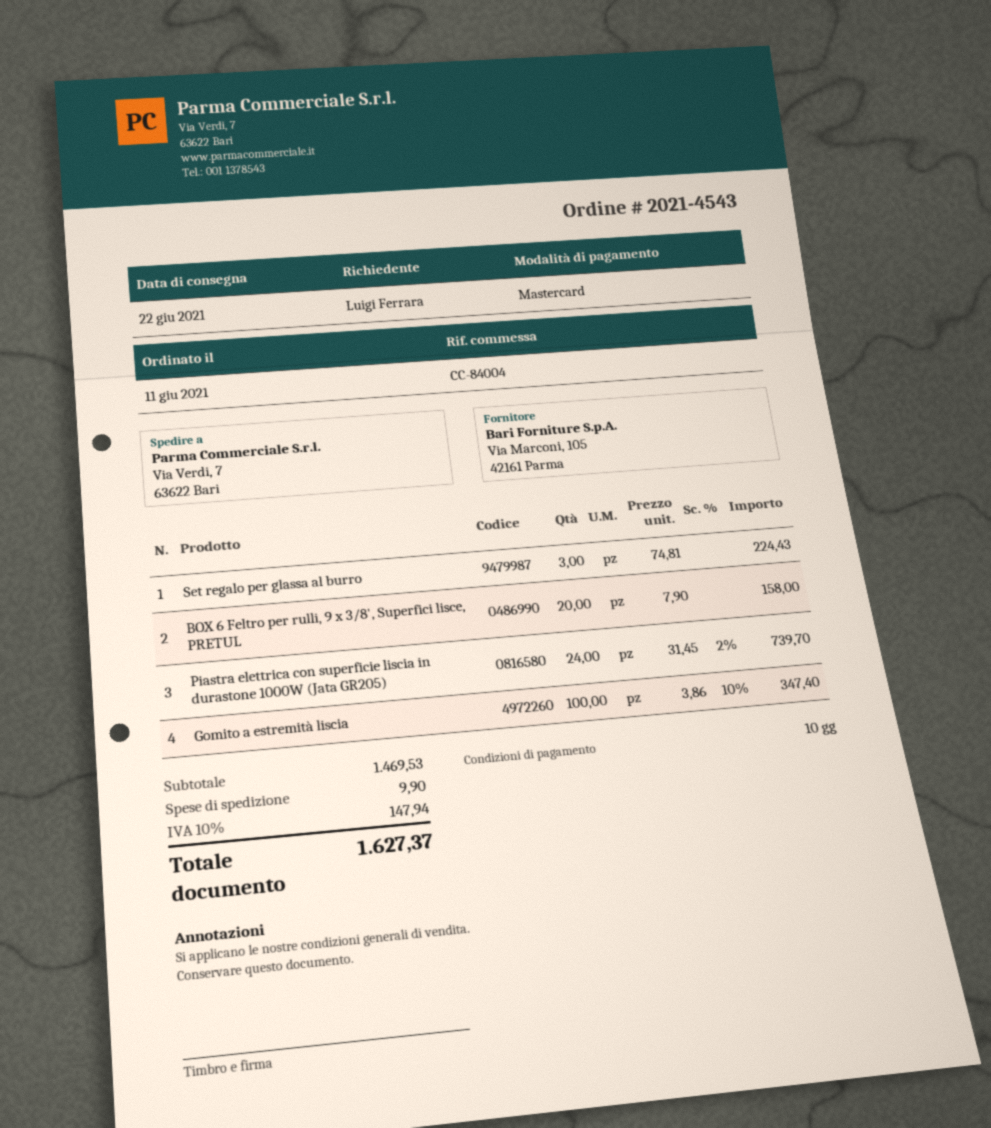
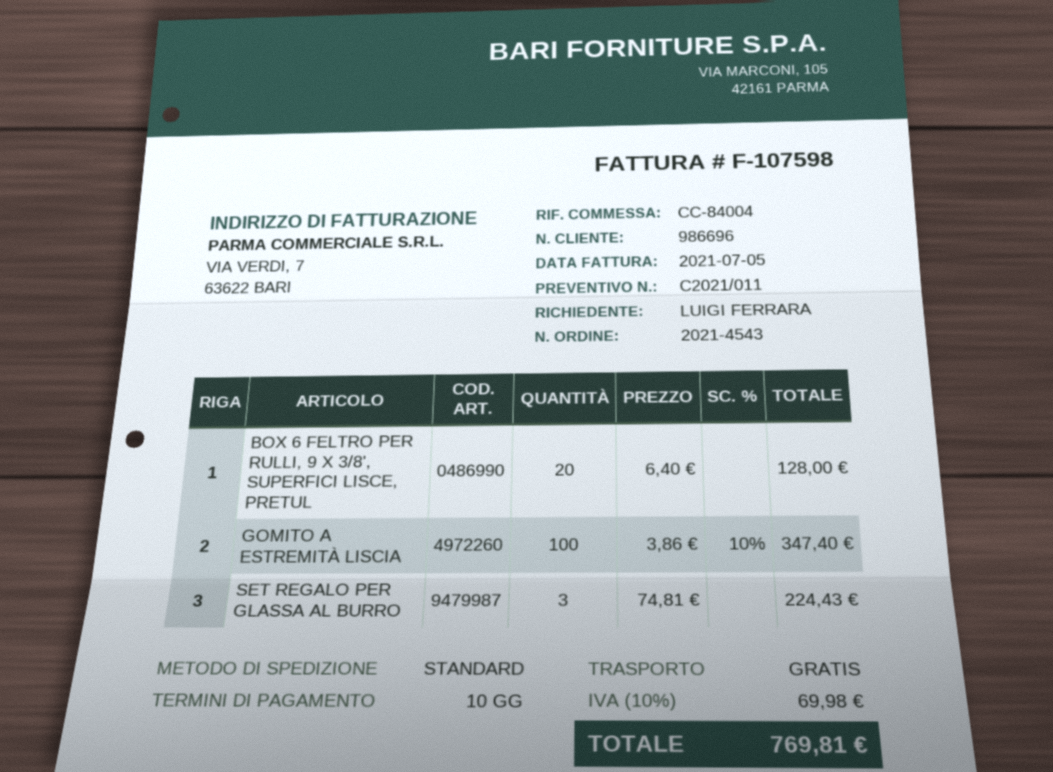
BOX 6 Feltro per rulli, 9 x 3/8', Superfici lisce, PRETUL: 20 x 7.90 = 158.00 -> 20 x 6.40 = 128.00
Piastra elettrica con superficie liscia in durastone 1000W (Jata GR205): 24 x 31.45 - 2% = 739.70 -> none
shipping: 9.90 -> 0.00
tax: 10% = 147.94 -> 10% = 69.98
total: 1627.37 -> 769.81

